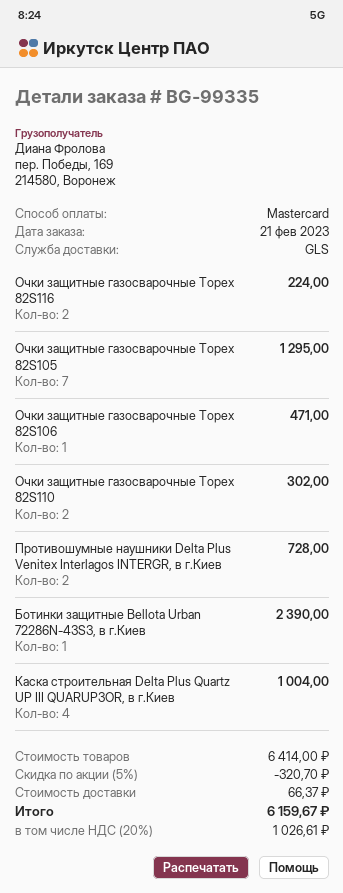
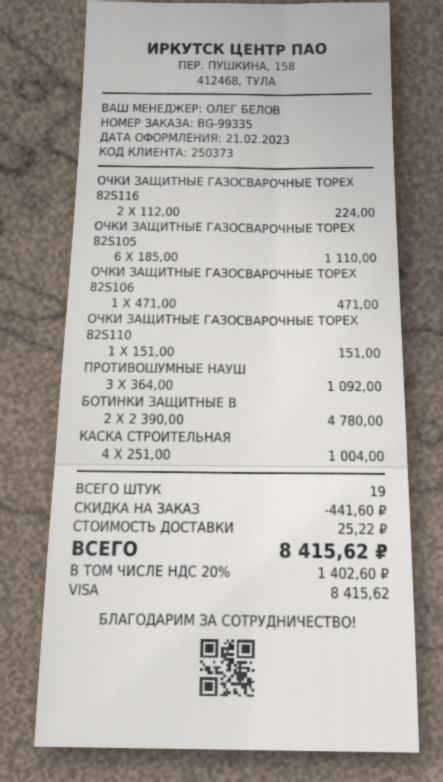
payment method: Mastercard -> Visa
Очки защитные газосварочные Topex 82S105: 7 for 1295.00 -> 6 for 1110.00
Очки защитные газосварочные Topex 82S110: 2 for 302.00 -> 1 for 151.00
Противошумные наушники Delta Plus Venitex Interlagos INTERGR, в г.Киев: 2 for 728.00 -> 3 for 1092.00
Ботинки защитные Bellota Urban 72286N-43S3, в г.Киев: 1 for 2390.00 -> 2 for 4780.00
discount: 320.70 -> 441.60
shipping: 66.37 -> 25.22
tax: 20% = 1026.61 -> 20% = 1402.60
total: 6159.67 -> 8415.62

